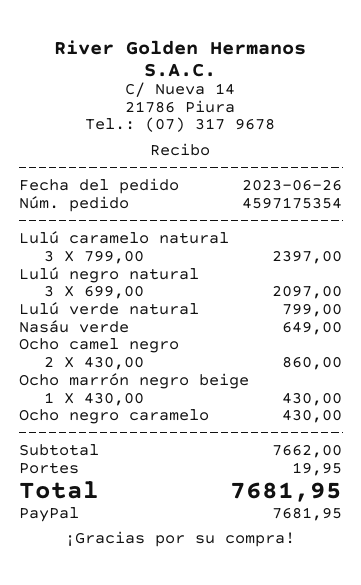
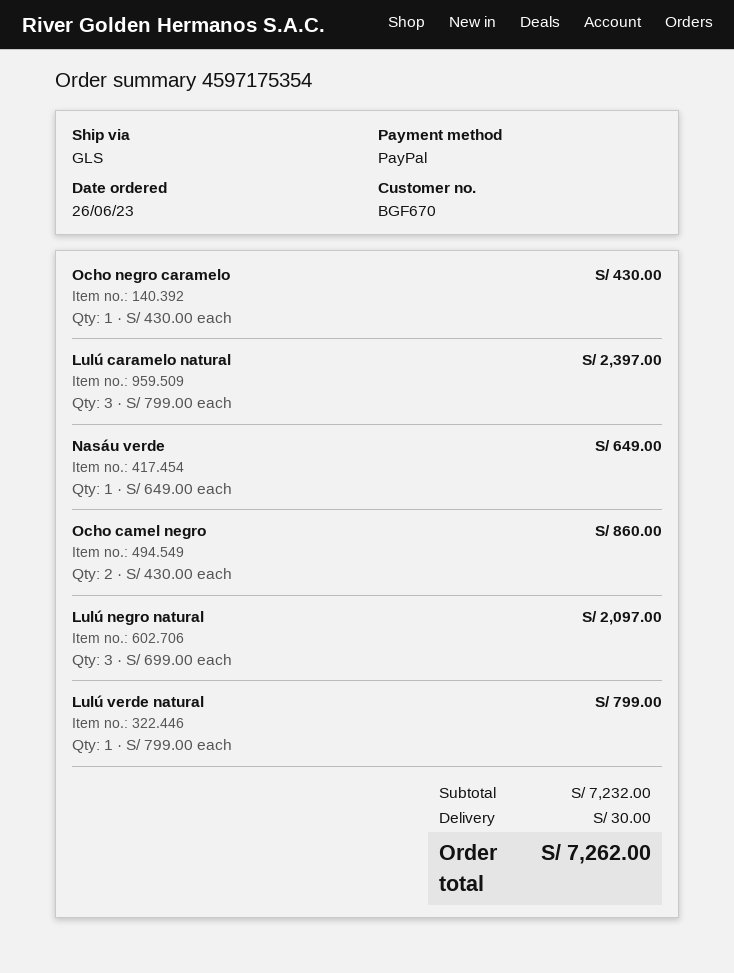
Ocho marrón negro beige: 1 x 430.00 = 430.00 -> none
subtotal: 7662.00 -> 7232.00
shipping: 19.95 -> 30.00
total: 7681.95 -> 7262.00

